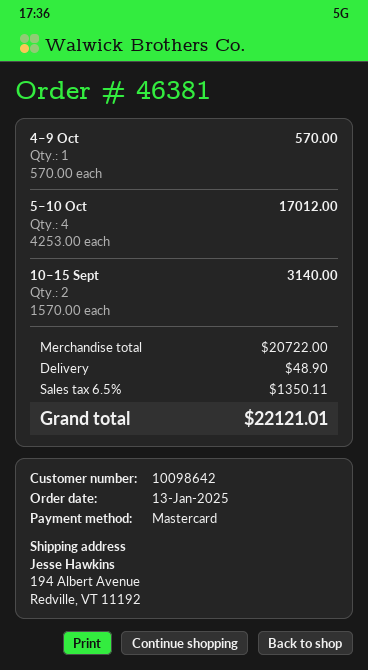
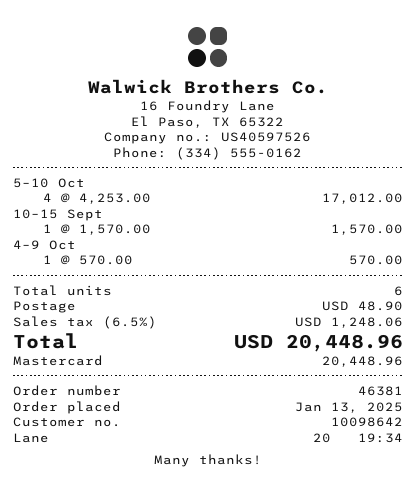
10–15 Sept: 2 x 1570.00 = 3140.00 -> 1 x 1570.00 = 1570.00
tax: 6.5% = 1350.11 -> 6.5% = 1248.06
total: 22121.01 -> 20448.96

